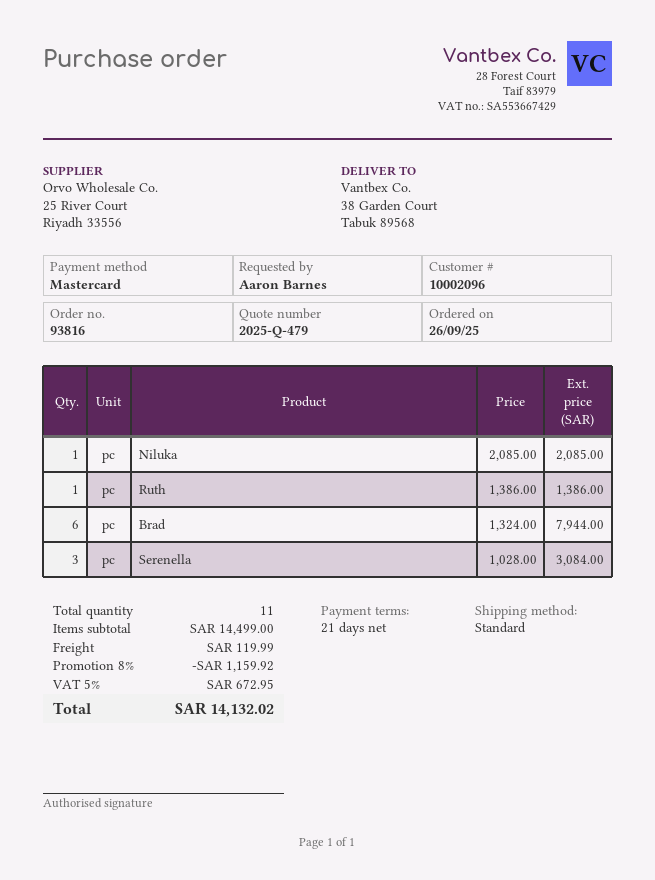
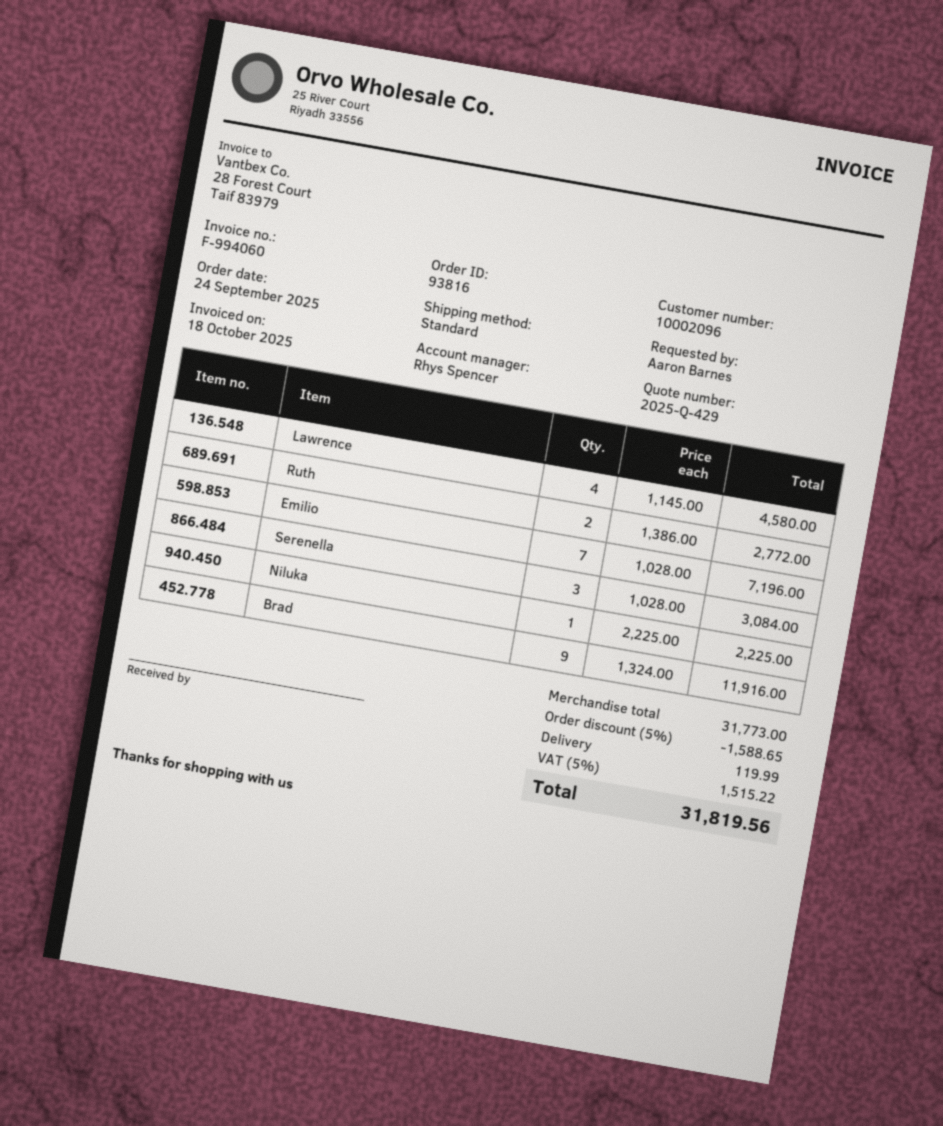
quote number: 2025-Q-479 -> 2025-Q-429
order date: 2025-09-26 -> 2025-09-24
Niluka: 1 x 2085.00 = 2085.00 -> 1 x 2225.00 = 2225.00
Ruth: 1 x 1386.00 = 1386.00 -> 2 x 1386.00 = 2772.00
Brad: 6 x 1324.00 = 7944.00 -> 9 x 1324.00 = 11916.00
Lawrence: none -> 4 x 1145.00 = 4580.00
Emilio: none -> 7 x 1028.00 = 7196.00
subtotal: 14499.00 -> 31773.00
discount: 8% = 1159.92 -> 5% = 1588.65
tax: 5% = 672.95 -> 5% = 1515.22
total: 14132.02 -> 31819.56

